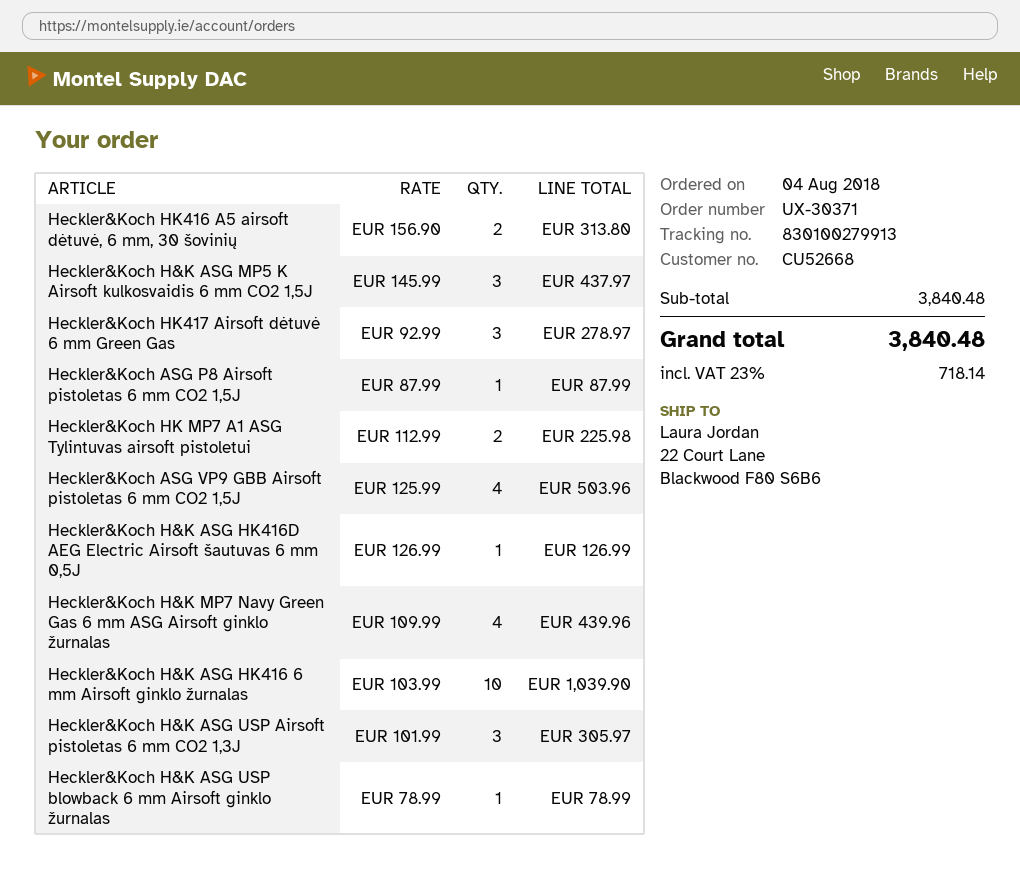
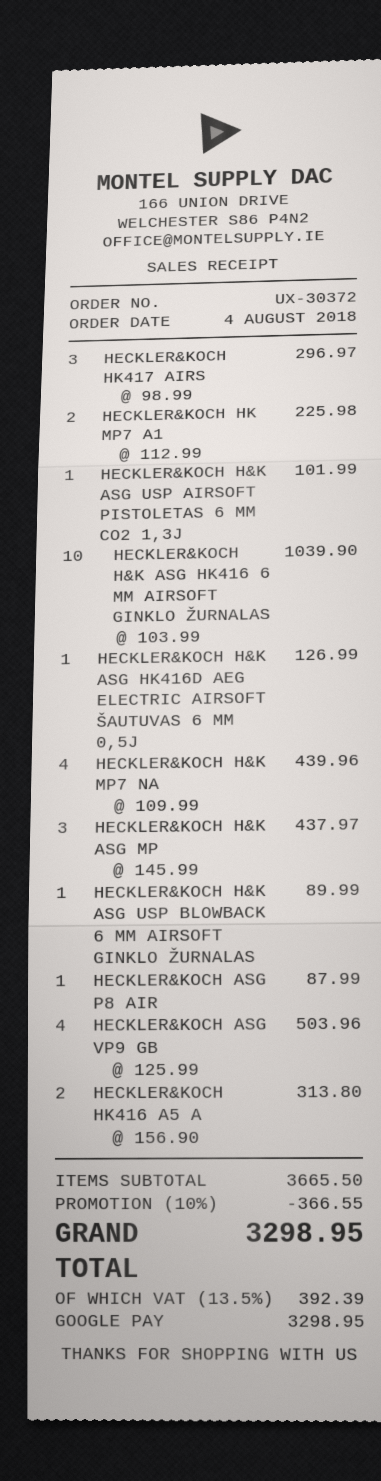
order number: UX-30371 -> UX-30372
Heckler&Koch HK417 Airsoft dėtuvė 6 mm Green Gas: 3 x 92.99 = 278.97 -> 3 x 98.99 = 296.97
Heckler&Koch H&K ASG USP Airsoft pistoletas 6 mm CO2 1,3J: 3 x 101.99 = 305.97 -> 1 x 101.99 = 101.99
Heckler&Koch H&K ASG USP blowback 6 mm Airsoft ginklo žurnalas: 1 x 78.99 = 78.99 -> 1 x 89.99 = 89.99
subtotal: 3840.48 -> 3665.50
discount: none -> 10% = 366.55
tax: 23% = 718.14 -> 13.5% = 392.39
total: 3840.48 -> 3298.95

